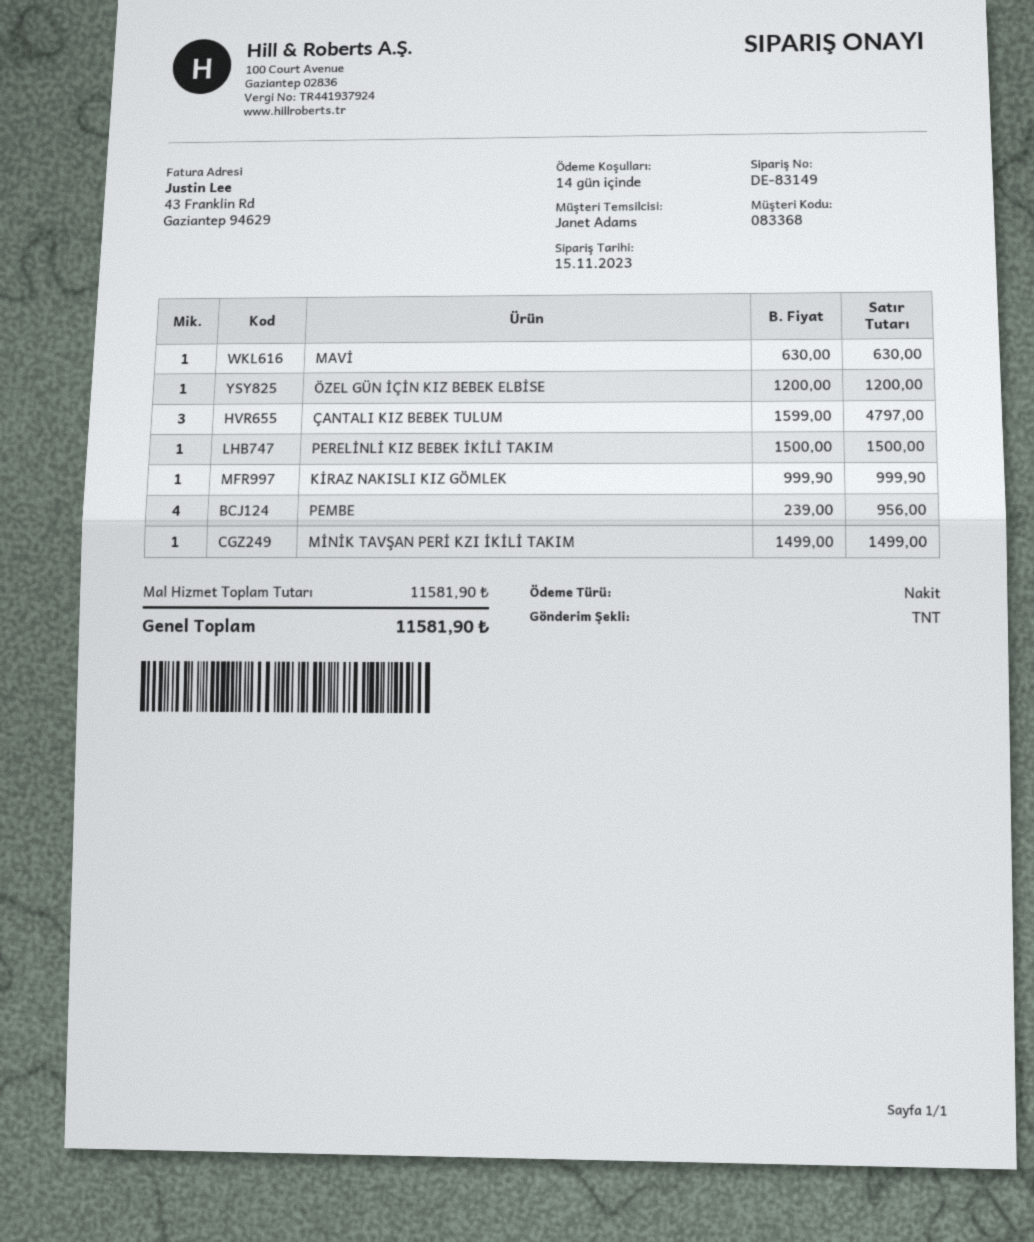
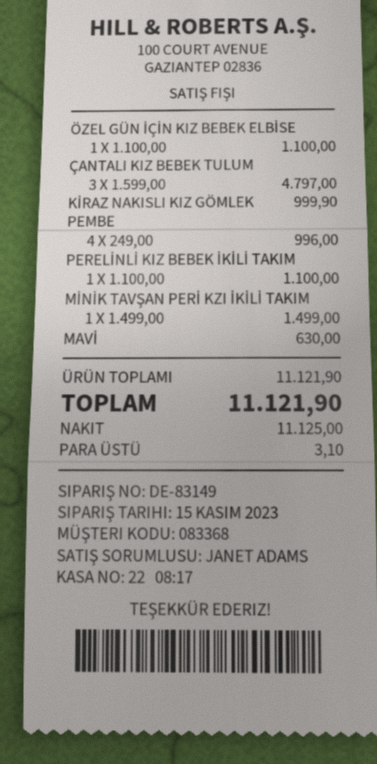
ÖZEL GÜN İÇİN KIZ BEBEK ELBİSE: 1 x 1200.00 = 1200.00 -> 1 x 1100.00 = 1100.00
PERELİNLİ KIZ BEBEK İKİLİ TAKIM: 1 x 1500.00 = 1500.00 -> 1 x 1100.00 = 1100.00
PEMBE: 4 x 239.00 = 956.00 -> 4 x 249.00 = 996.00
subtotal: 11581.90 -> 11121.90
total: 11581.90 -> 11121.90

